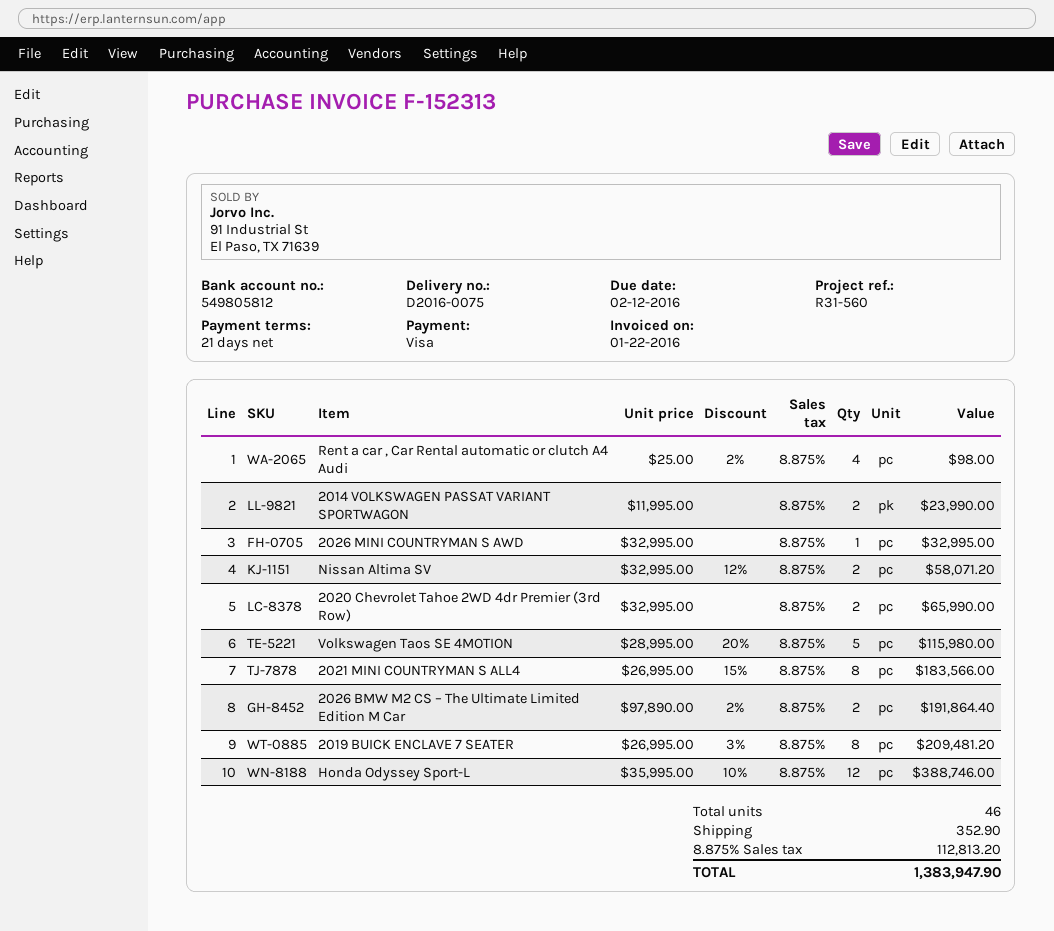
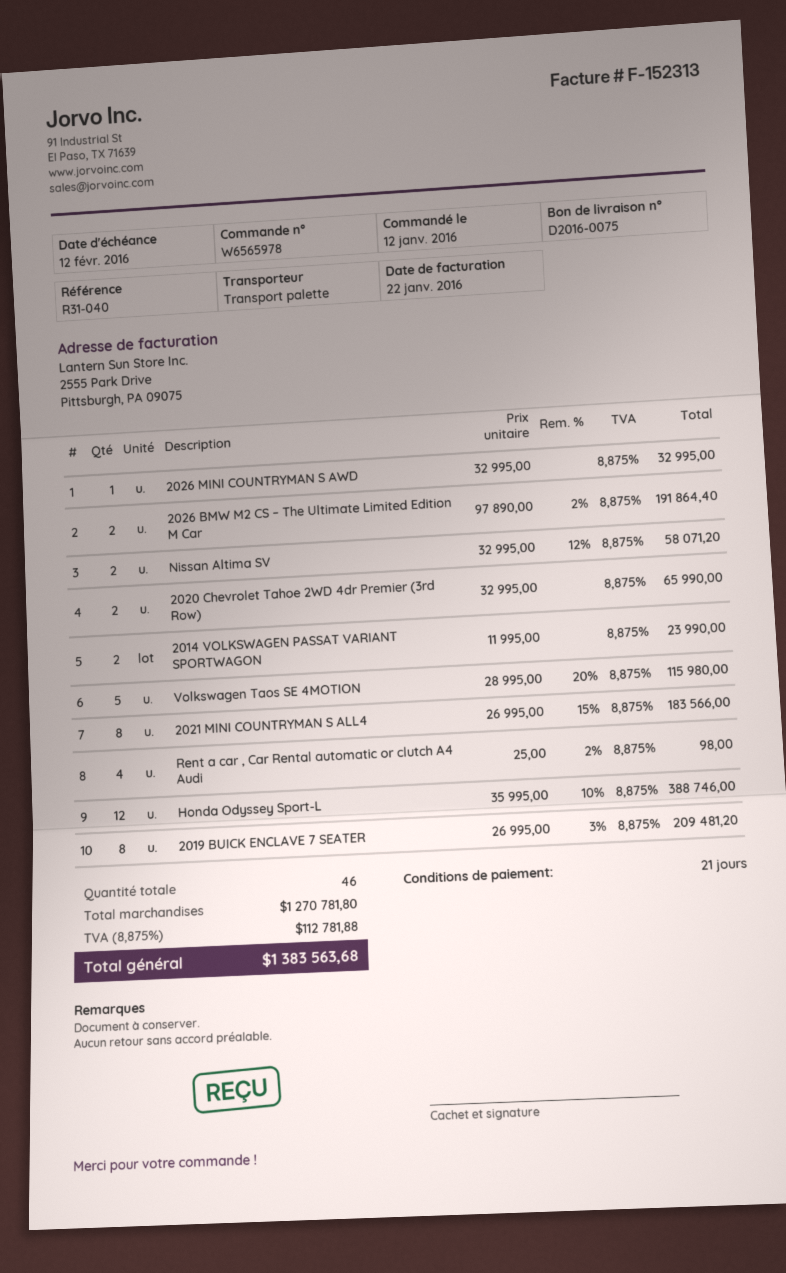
reference: R31-560 -> R31-040
shipping: 352.90 -> none
tax: 8.875% = 112813.20 -> 8.875% = 112781.88
total: 1383947.90 -> 1383563.68

